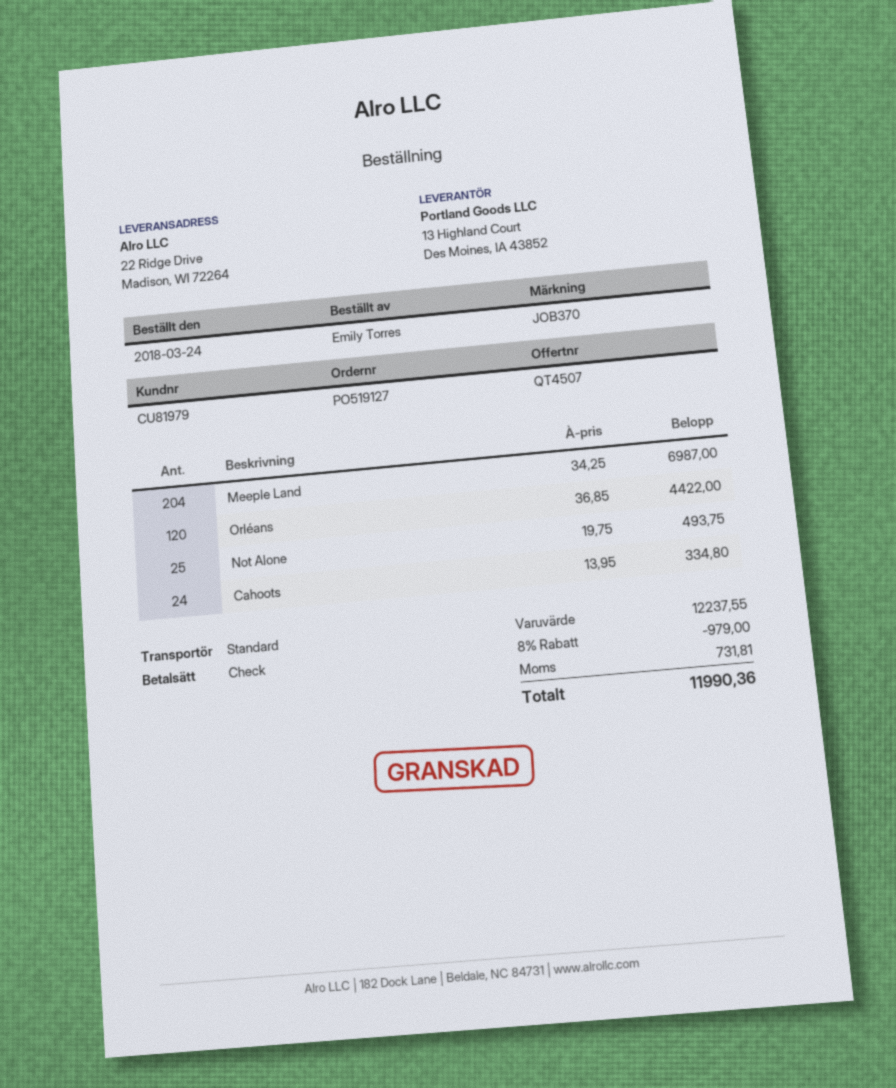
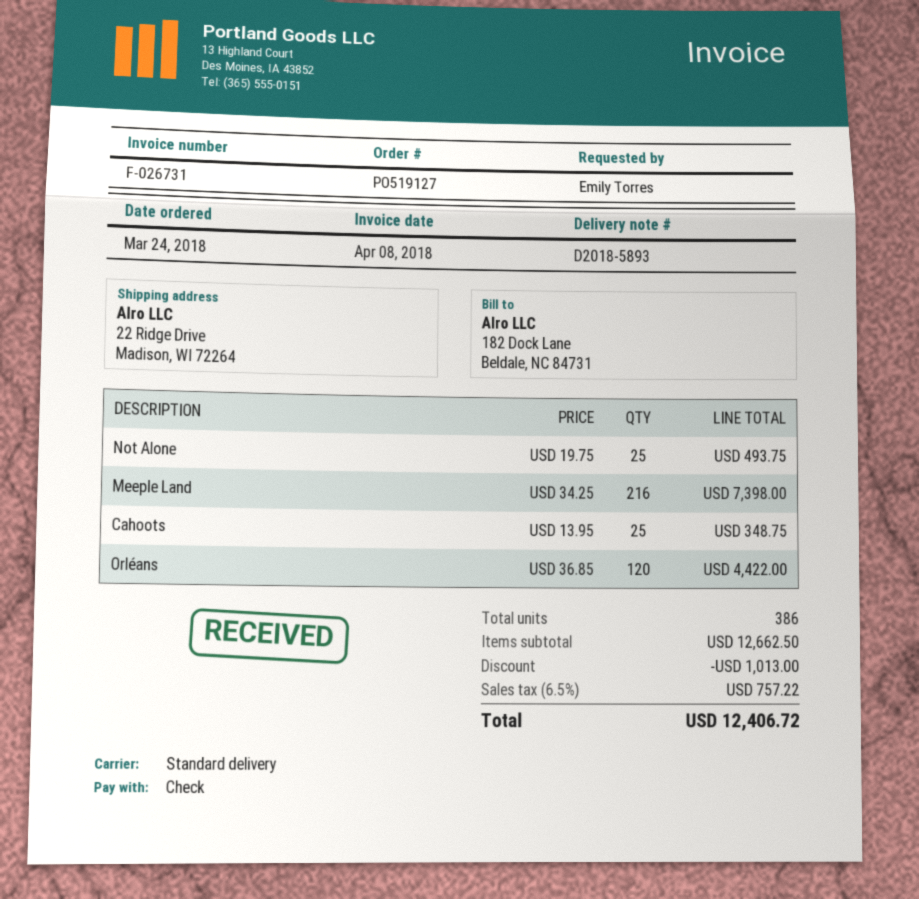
Meeple Land: 204 x 34.25 = 6987.00 -> 216 x 34.25 = 7398.00
Cahoots: 24 x 13.95 = 334.80 -> 25 x 13.95 = 348.75
subtotal: 12237.55 -> 12662.50
discount: 979.00 -> 1013.00
tax: 731.81 -> 757.22
total: 11990.36 -> 12406.72

